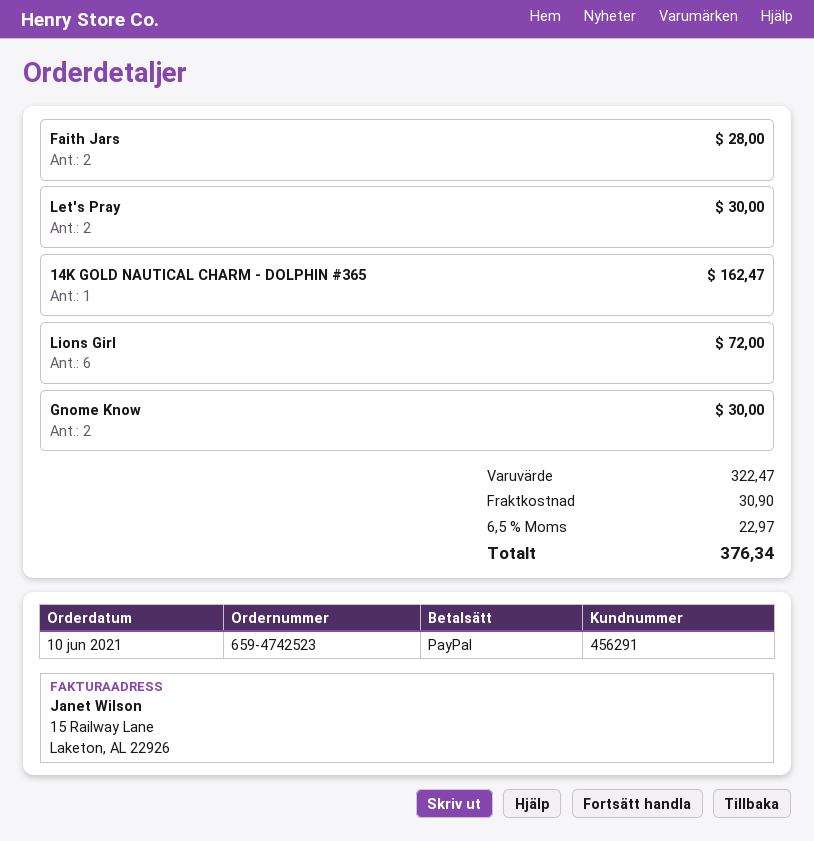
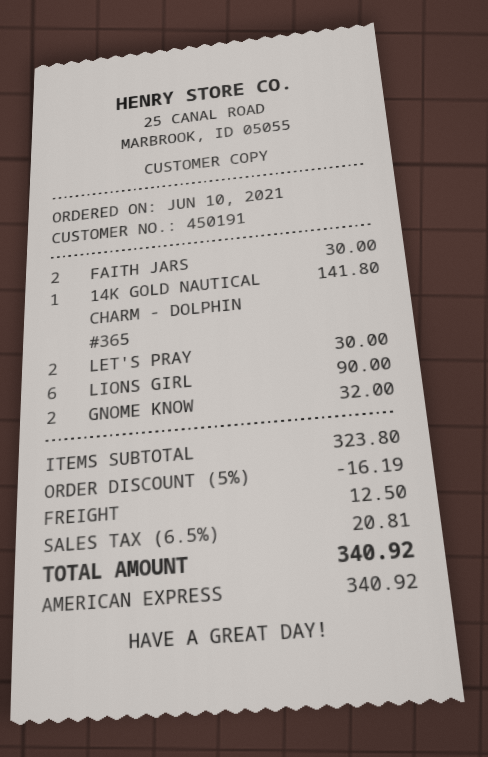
customer number: 456291 -> 450191
payment method: PayPal -> American Express
Faith Jars: 2 for 28.00 -> 2 for 30.00
14K GOLD NAUTICAL CHARM - DOLPHIN #365: 1 for 162.47 -> 1 for 141.80
Lions Girl: 6 for 72.00 -> 6 for 90.00
Gnome Know: 2 for 30.00 -> 2 for 32.00
subtotal: 322.47 -> 323.80
discount: none -> 5% = 16.19
shipping: 30.90 -> 12.50
tax: 6.5% = 22.97 -> 6.5% = 20.81
total: 376.34 -> 340.92

